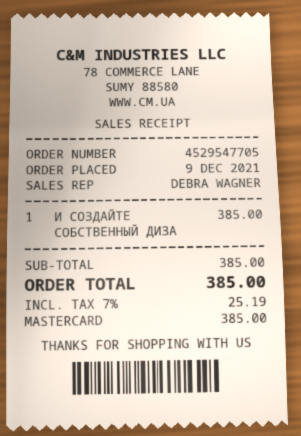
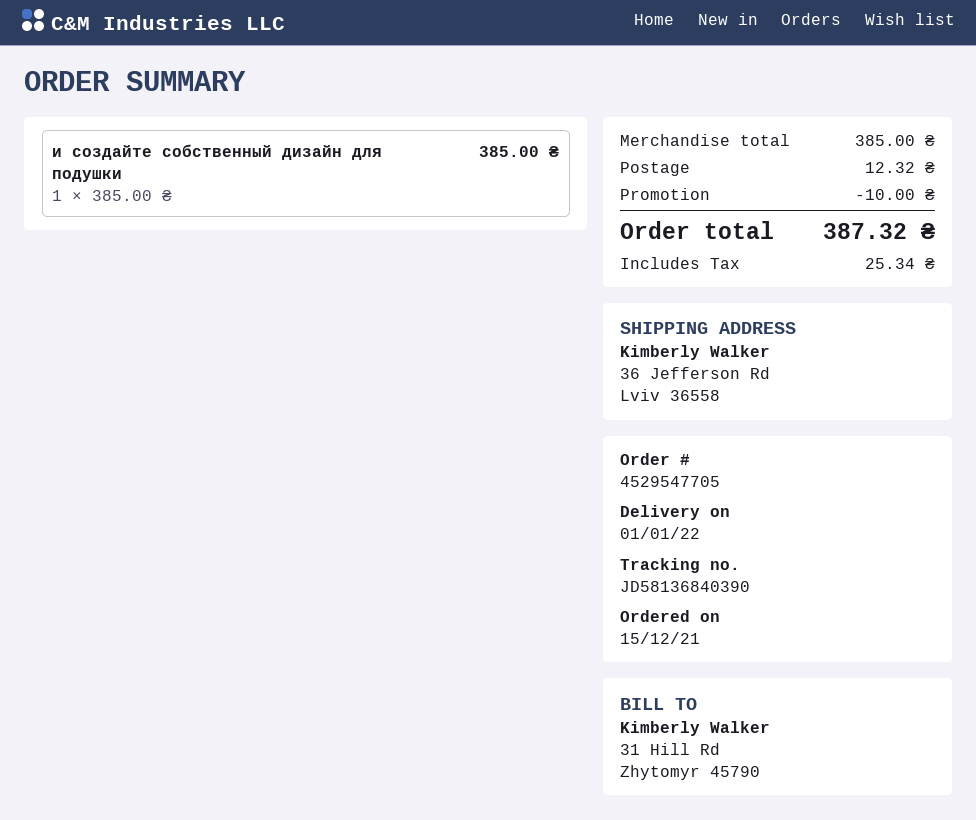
order date: 2021-12-09 -> 2021-12-15
discount: none -> 10.00
shipping: none -> 12.32
tax: 25.19 -> 25.34
total: 385.00 -> 387.32

